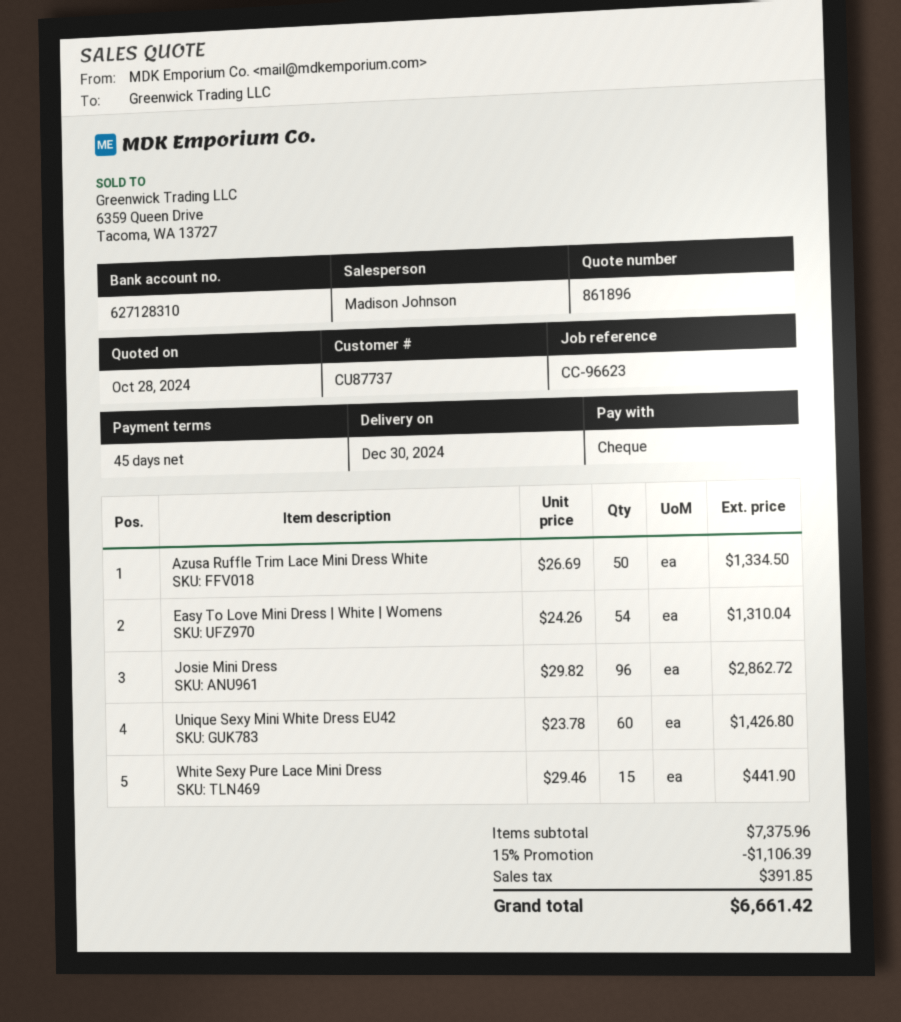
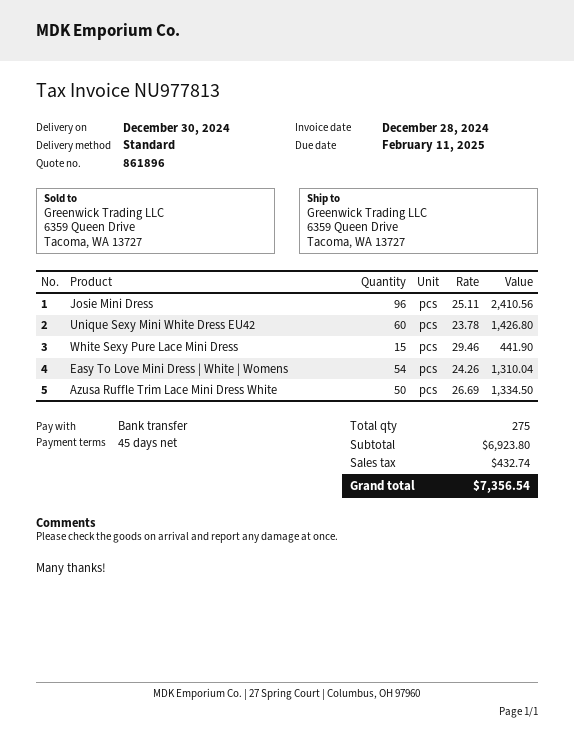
payment method: cheque -> bank transfer
Josie Mini Dress: 96 x 29.82 = 2862.72 -> 96 x 25.11 = 2410.56
subtotal: 7375.96 -> 6923.80
discount: 15% = 1106.39 -> none
tax: 391.85 -> 432.74
total: 6661.42 -> 7356.54

